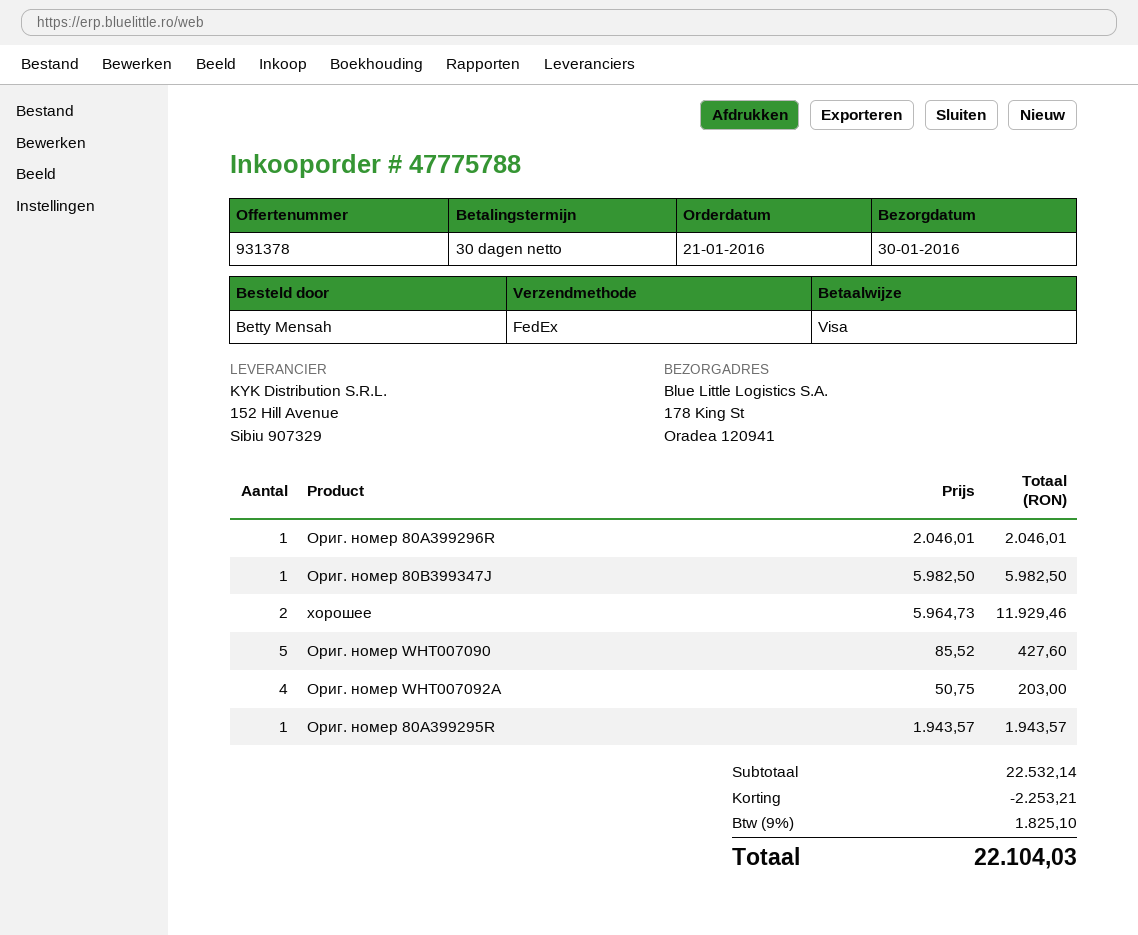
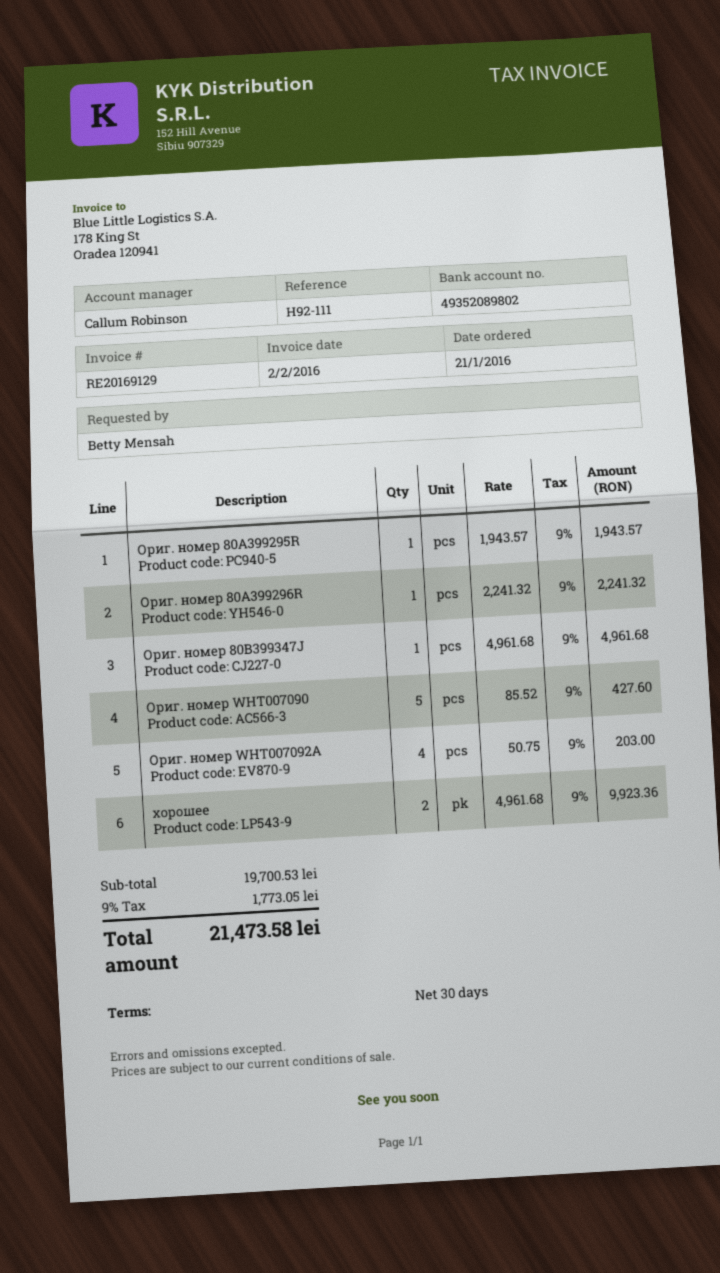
Ориг. номер 80A399296R: 1 x 2046.01 = 2046.01 -> 1 x 2241.32 = 2241.32
Ориг. номер 80B399347J: 1 x 5982.50 = 5982.50 -> 1 x 4961.68 = 4961.68
хорошее: 2 x 5964.73 = 11929.46 -> 2 x 4961.68 = 9923.36
subtotal: 22532.14 -> 19700.53
discount: 2253.21 -> none
tax: 9% = 1825.10 -> 9% = 1773.05
total: 22104.03 -> 21473.58

